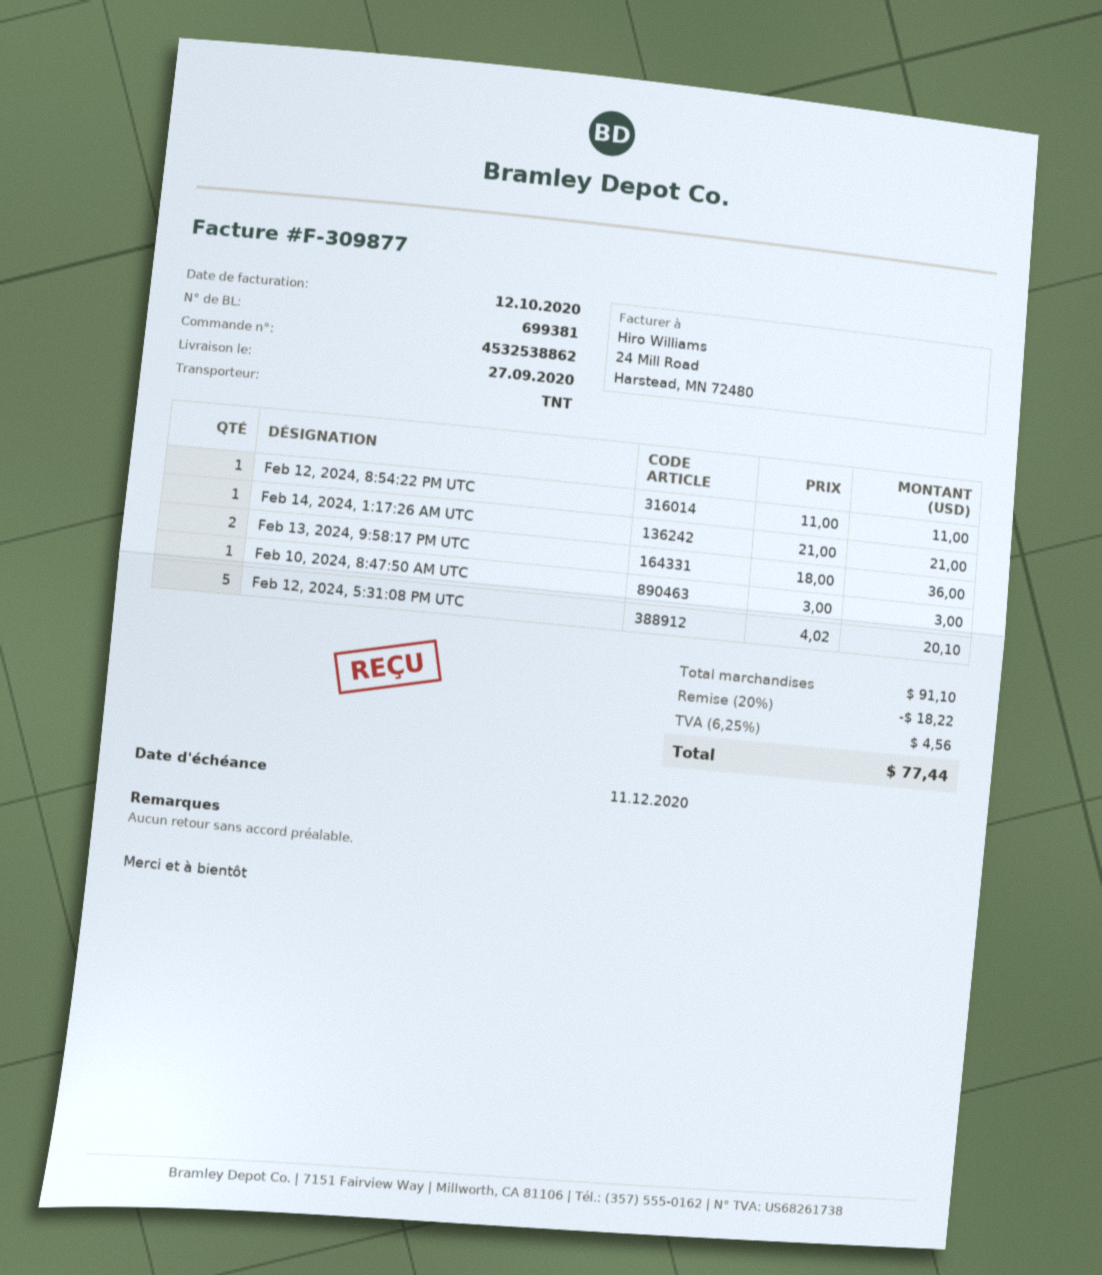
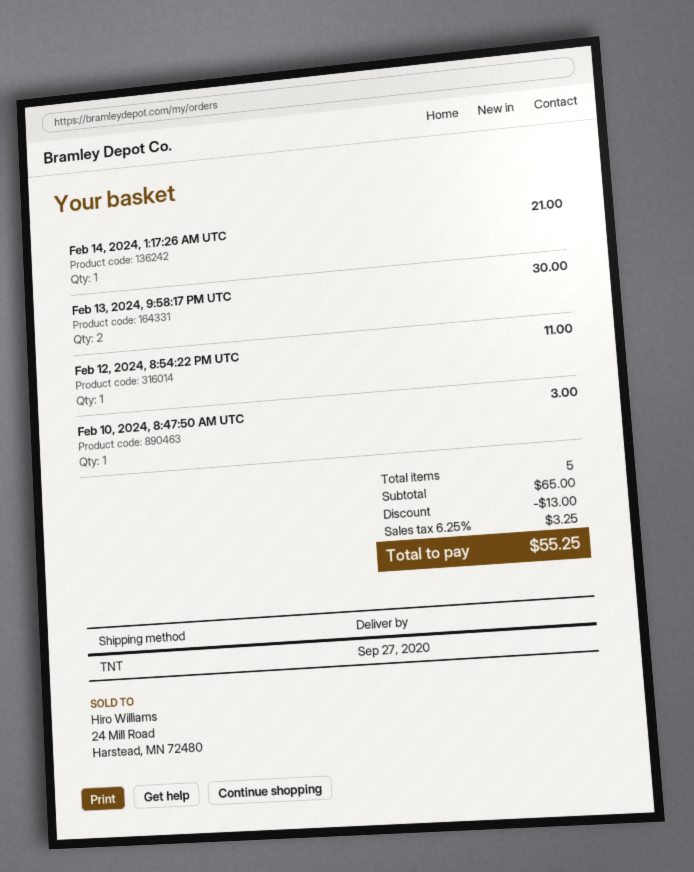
Feb 13, 2024, 9:58:17 PM UTC: 2 for 36.00 -> 2 for 30.00
Feb 12, 2024, 5:31:08 PM UTC: 5 for 20.10 -> none
subtotal: 91.10 -> 65.00
discount: 18.22 -> 13.00
tax: 6.25% = 4.56 -> 6.25% = 3.25
total: 77.44 -> 55.25

